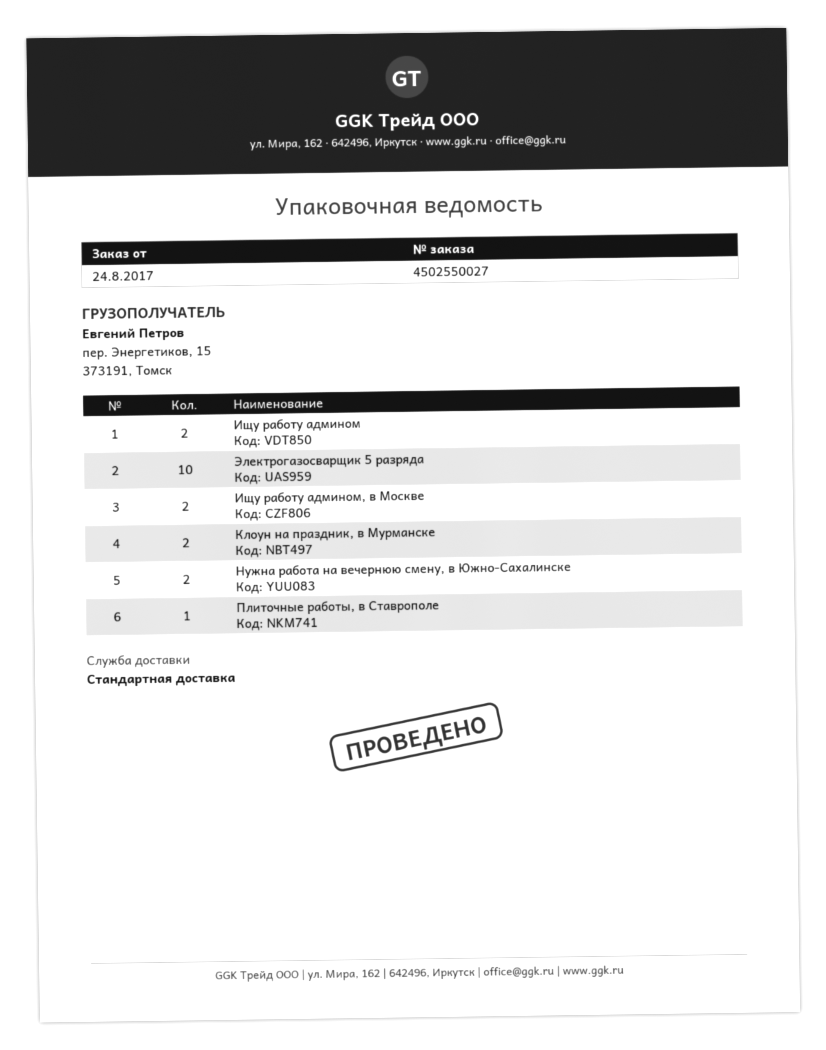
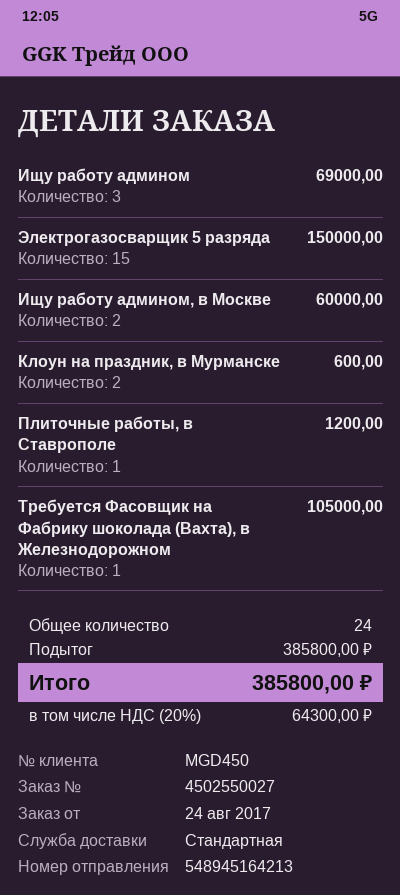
Ищу работу админом: 2 -> 3
Электрогазосварщик 5 разряда: 10 -> 15
Нужна работа на вечернюю смену, в Южно-Сахалинске: 2 -> none
Требуется Фасовщик на Фабрику шоколада (Вахта), в Железнодорожном: none -> 1

